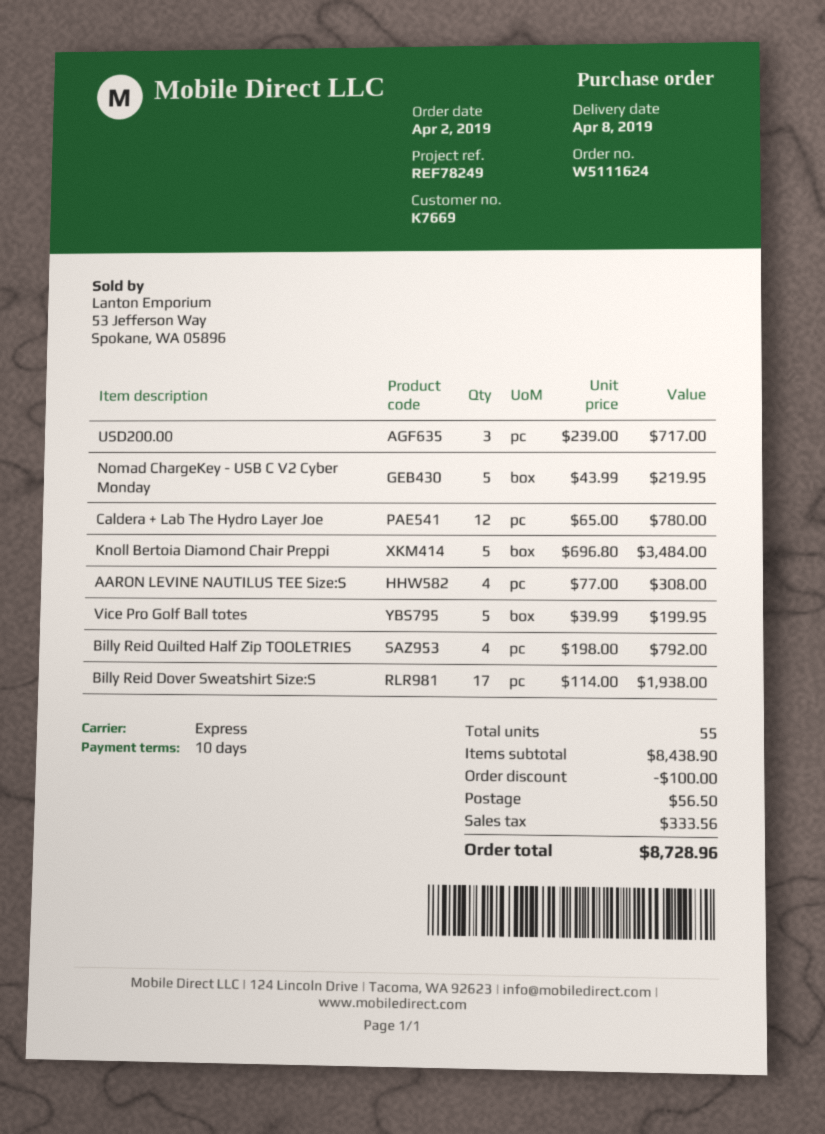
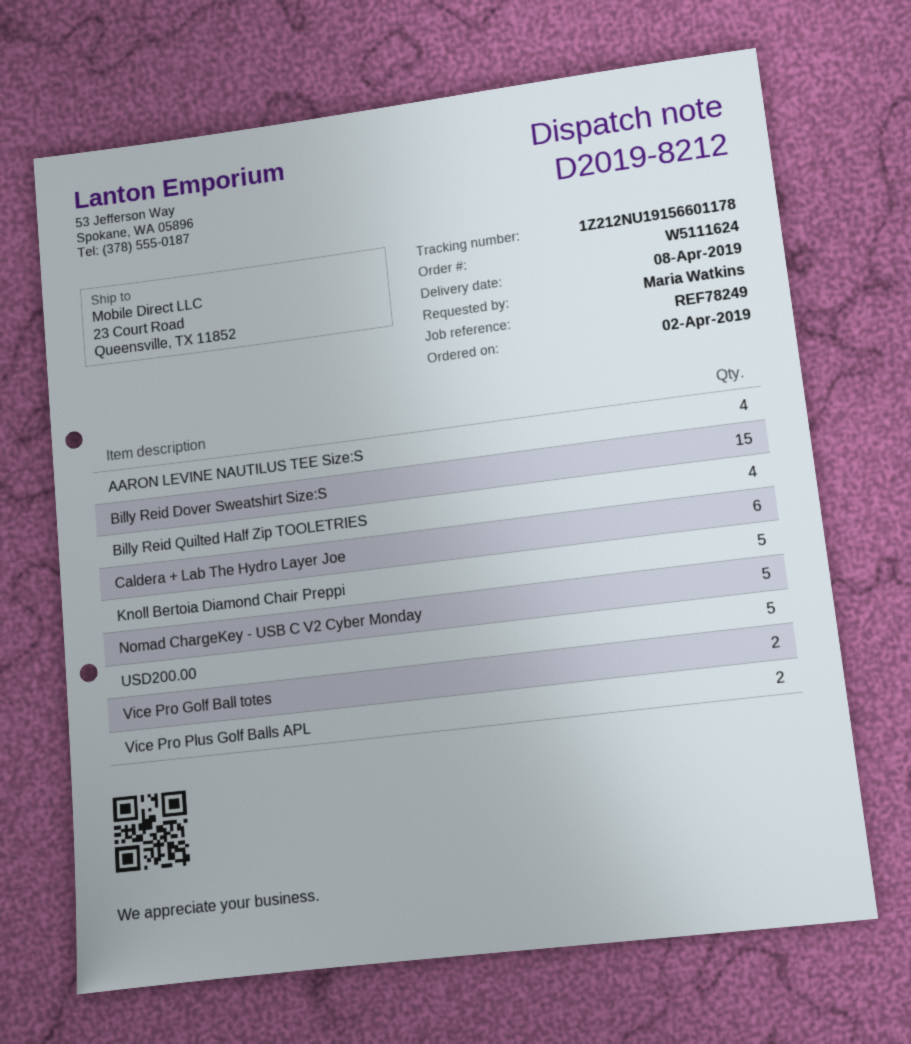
USD200.00: 3 -> 5
Caldera + Lab The Hydro Layer Joe: 12 -> 6
Vice Pro Golf Ball totes: 5 -> 2
Billy Reid Dover Sweatshirt Size:S: 17 -> 15
Vice Pro Plus Golf Balls APL: none -> 2

